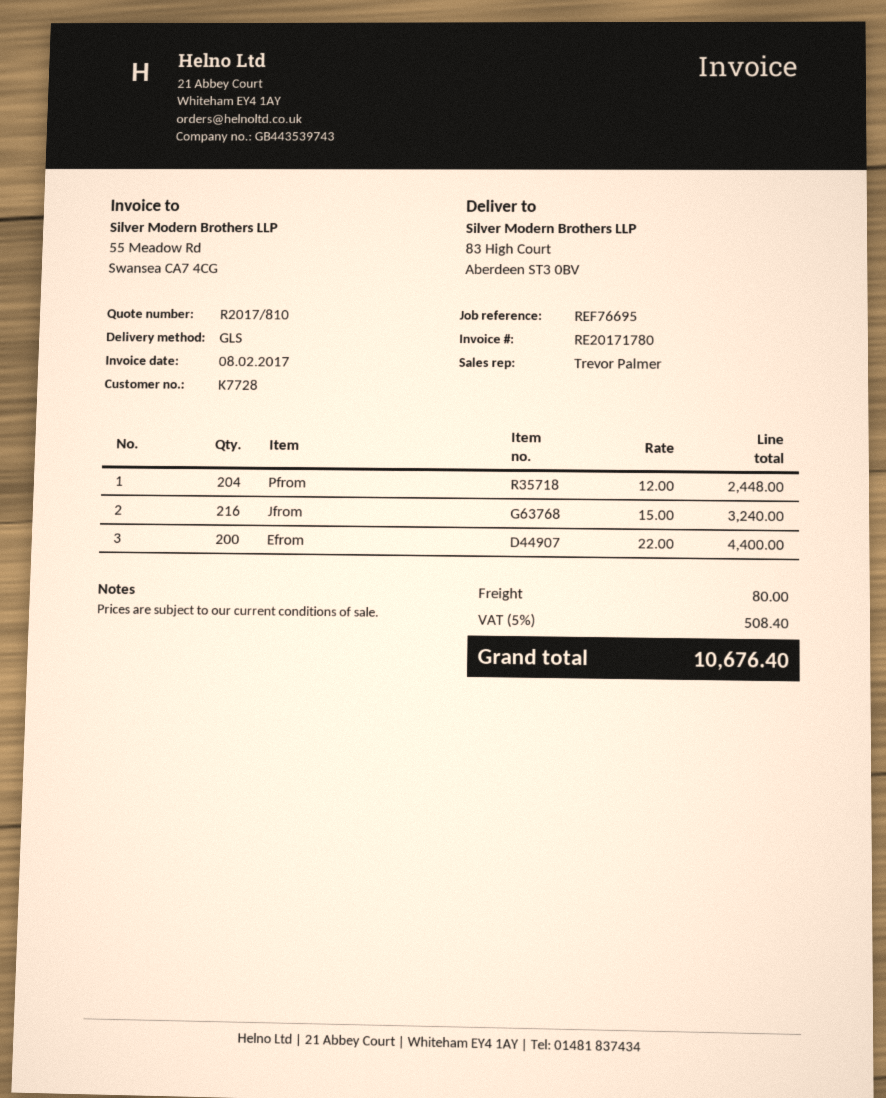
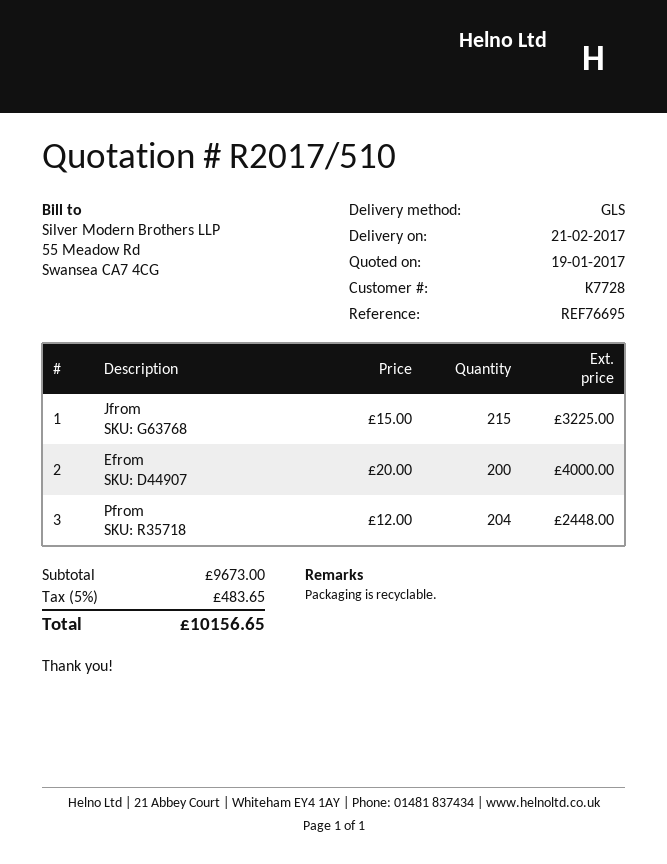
quote number: R2017/810 -> R2017/510
Jfrom: 216 x 15.00 = 3240.00 -> 215 x 15.00 = 3225.00
Efrom: 200 x 22.00 = 4400.00 -> 200 x 20.00 = 4000.00
shipping: 80.00 -> none
tax: 5% = 508.40 -> 5% = 483.65
total: 10676.40 -> 10156.65

